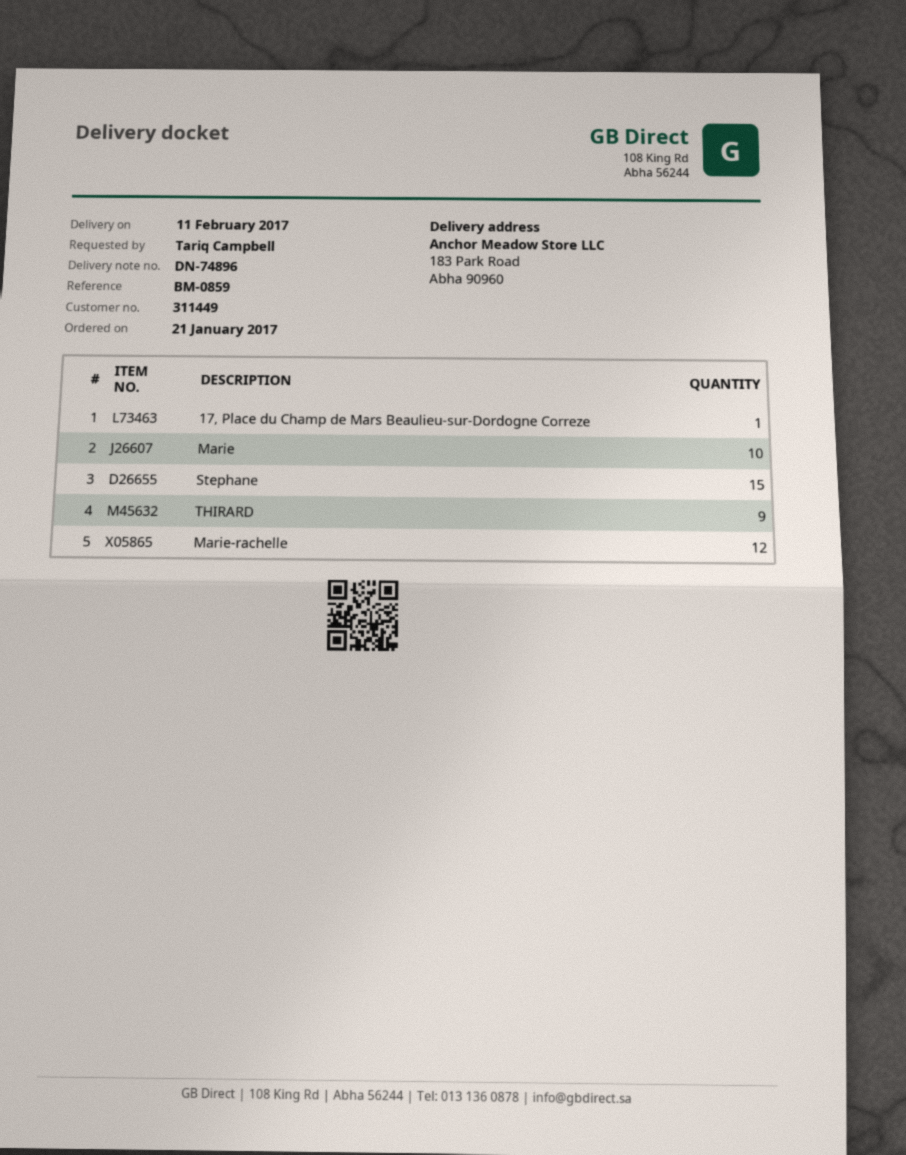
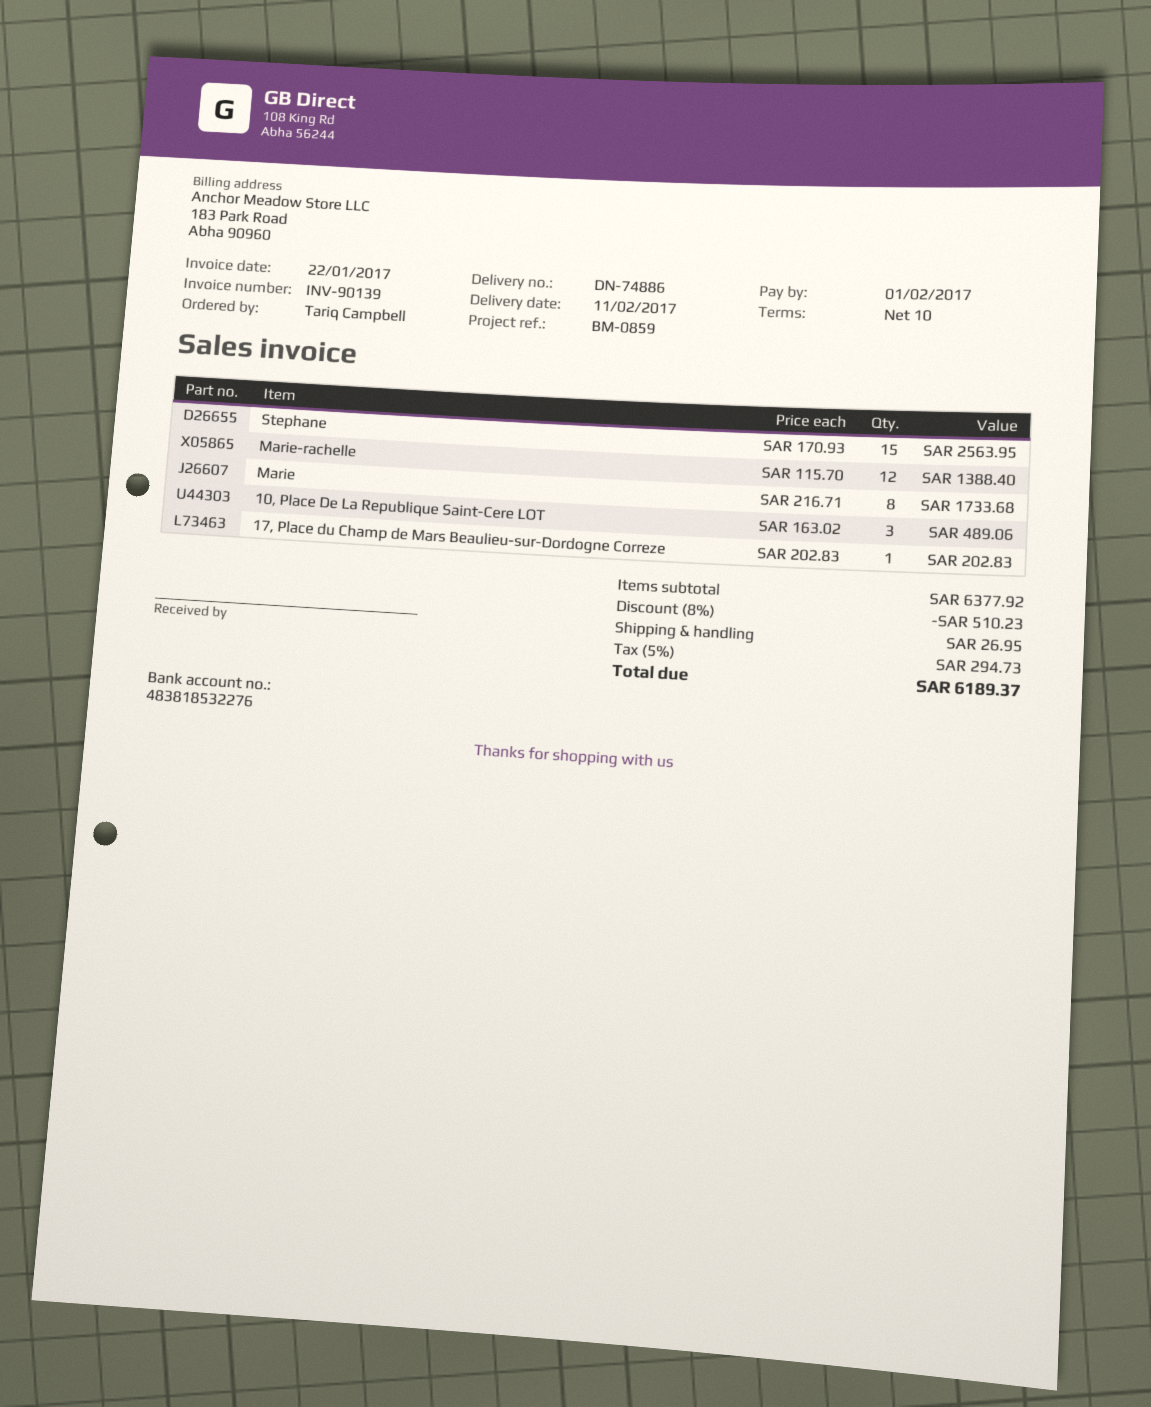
delivery note number: DN-74896 -> DN-74886
Marie: 10 -> 8
THIRARD: 9 -> none
10, Place De La Republique Saint-Cere LOT: none -> 3

